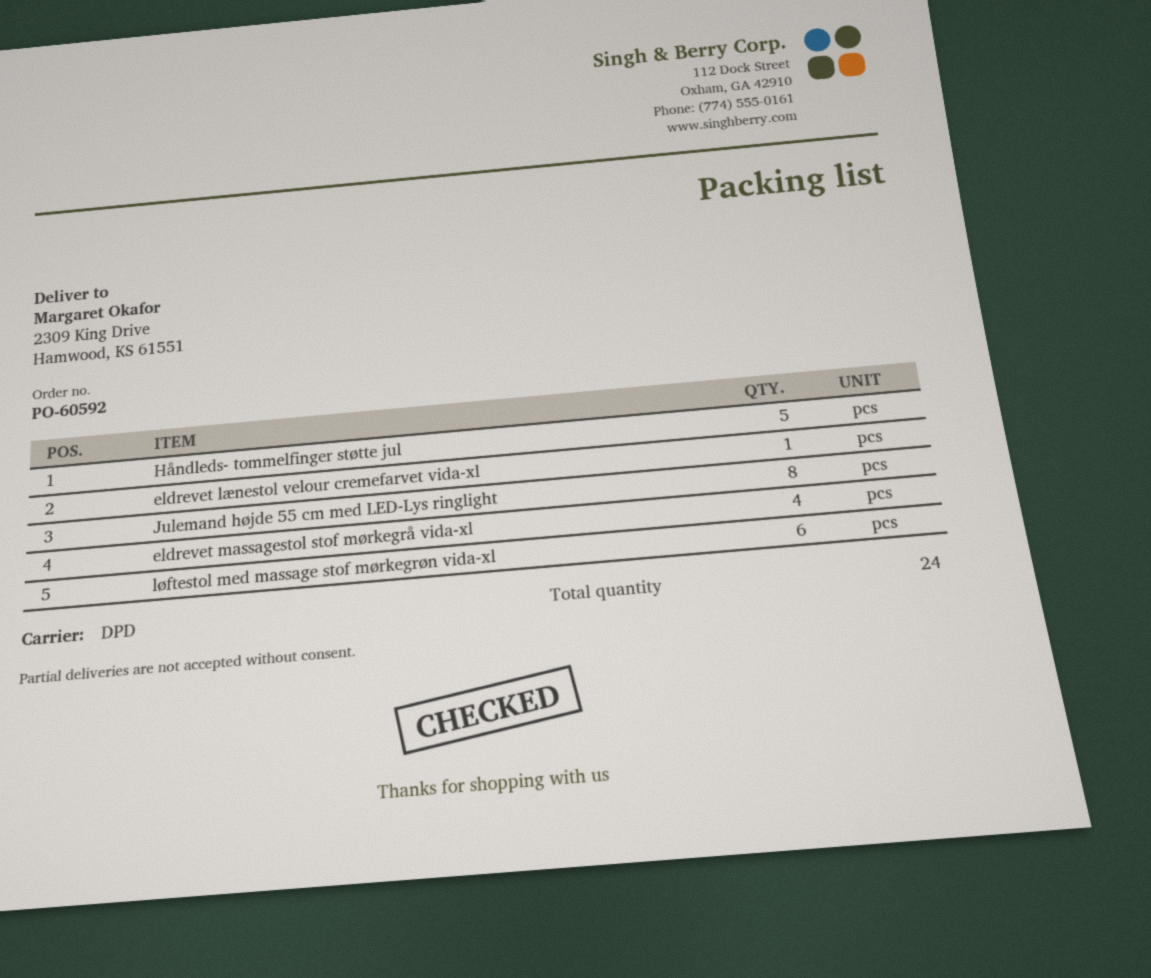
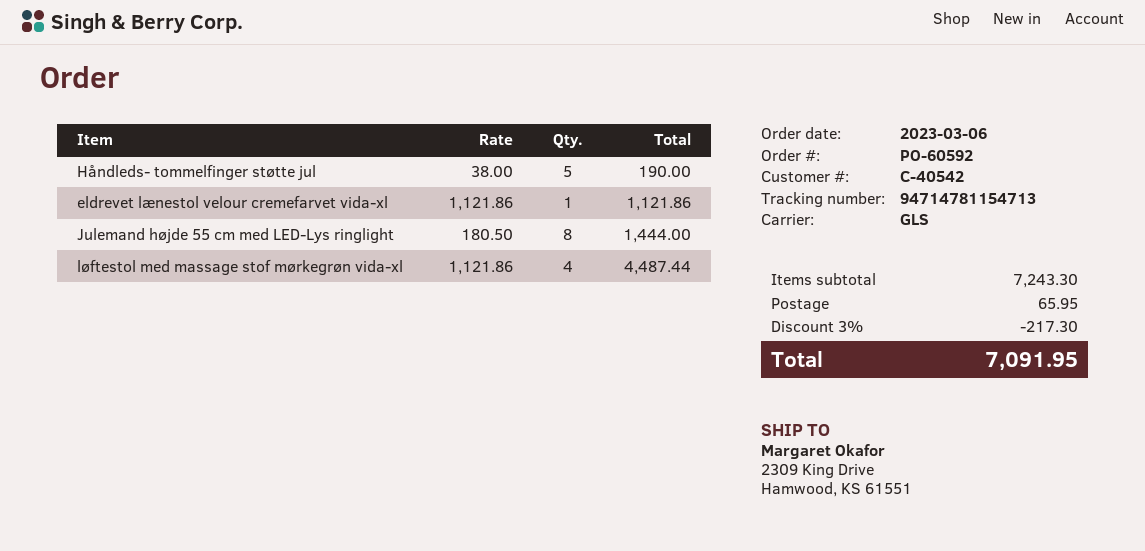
shipping method: DPD -> GLS
eldrevet massagestol stof mørkegrå vida-xl: 4 -> none
løftestol med massage stof mørkegrøn vida-xl: 6 -> 4

